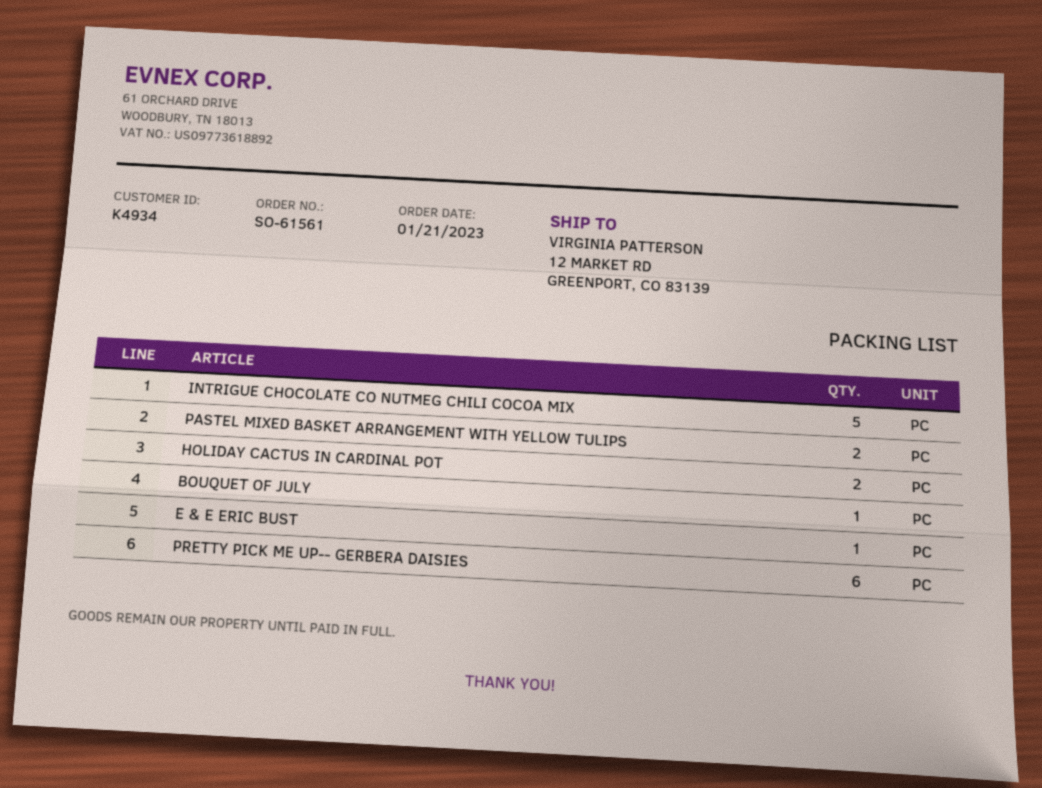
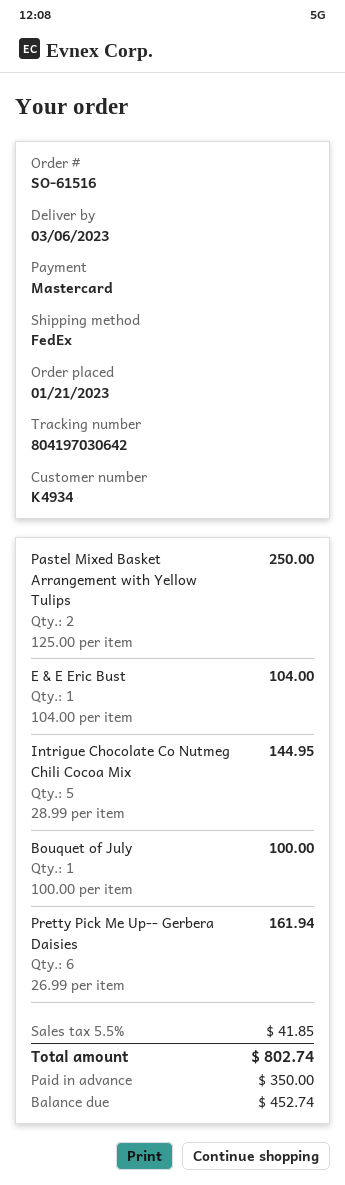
order number: SO-61561 -> SO-61516
HOLIDAY CACTUS IN CARDINAL POT: 2 -> none

